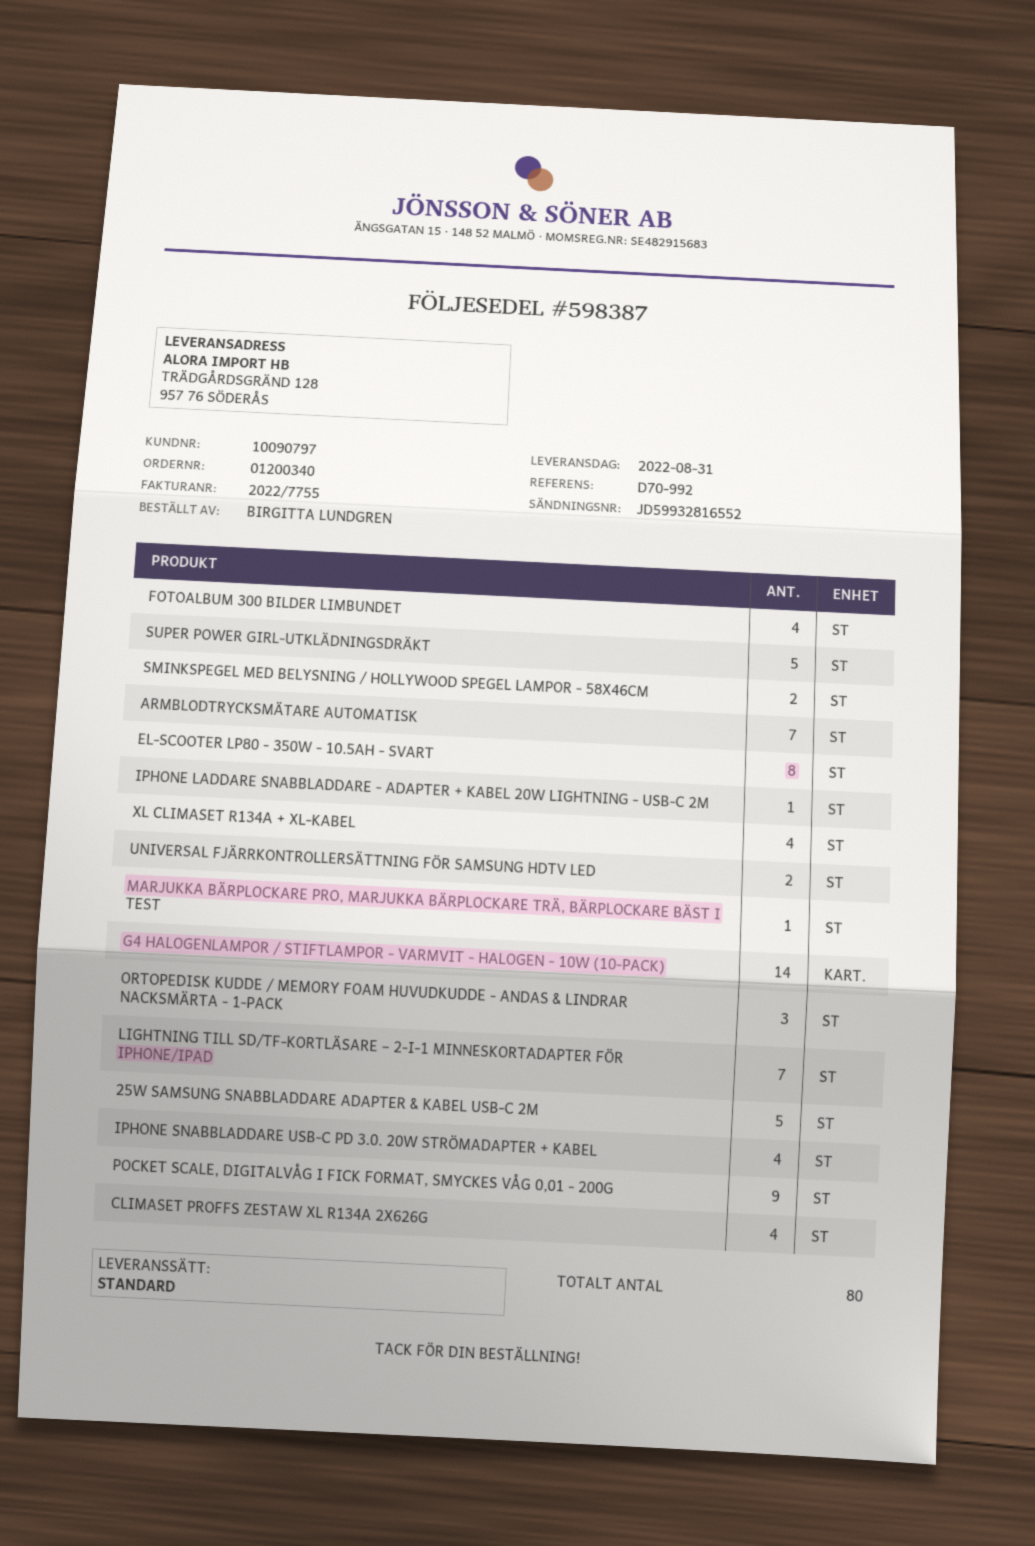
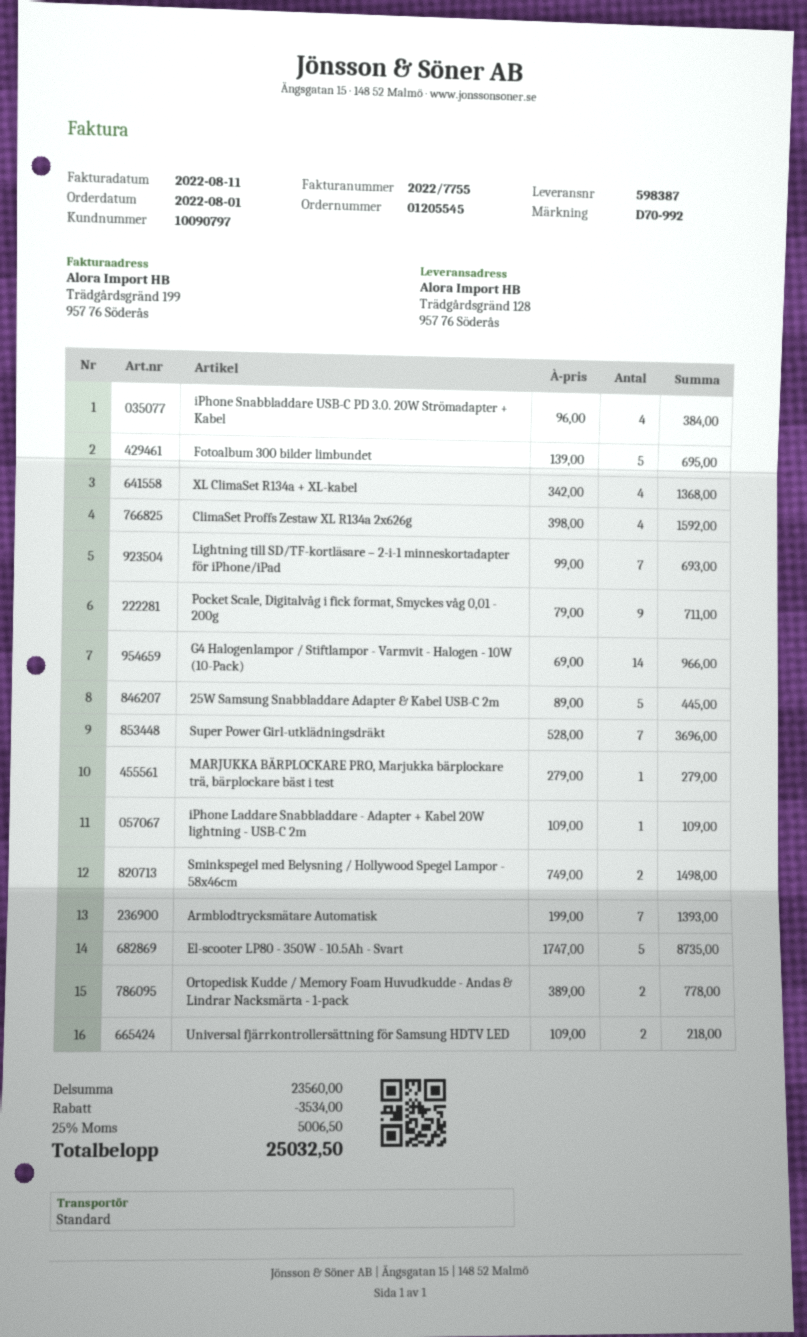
order number: 01200340 -> 01205545
FOTOALBUM 300 BILDER LIMBUNDET: 4 -> 5
SUPER POWER GIRL-UTKLÄDNINGSDRÄKT: 5 -> 7
EL-SCOOTER LP80 - 350W - 10.5AH - SVART: 8 -> 5
ORTOPEDISK KUDDE / MEMORY FOAM HUVUDKUDDE - ANDAS & LINDRAR NACKSMÄRTA - 1-PACK: 3 -> 2

